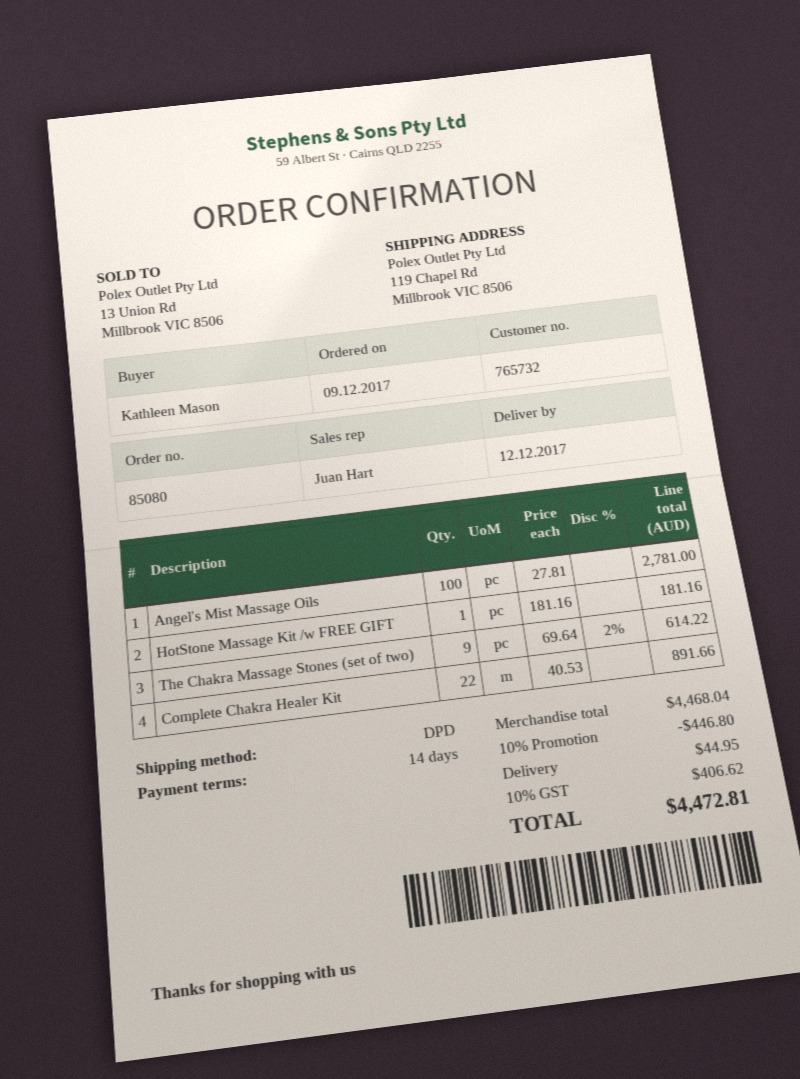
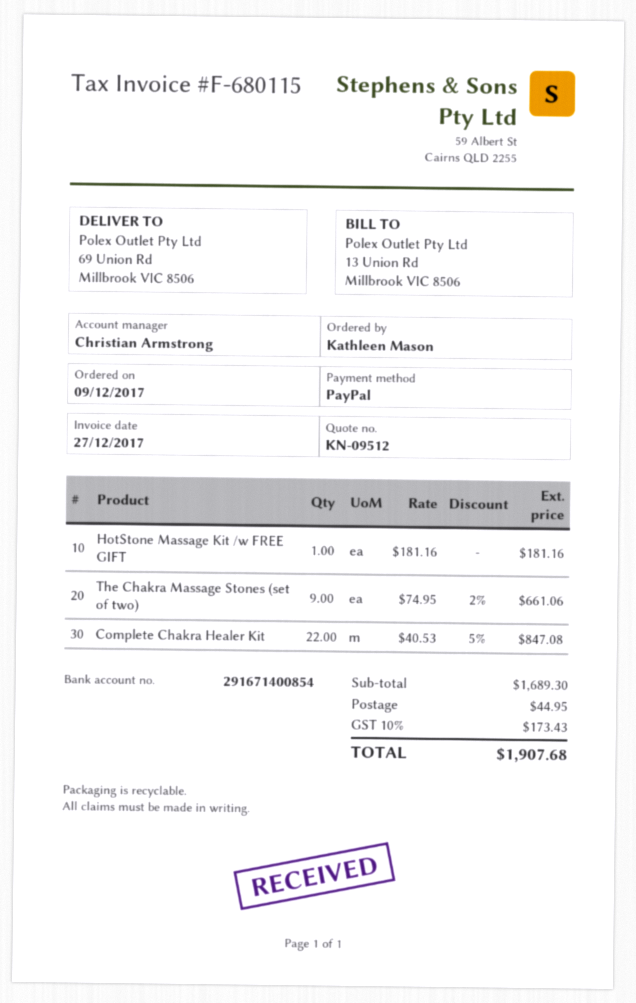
sales rep: Juan Hart -> Christian Armstrong
ship to: 119 Chapel Rd, Millbrook VIC 8506 -> 69 Union Rd, Millbrook VIC 8506
Angel's Mist Massage Oils: 100 x 27.81 = 2781.00 -> none
The Chakra Massage Stones (set of two): 9 x 69.64 - 2% = 614.22 -> 9 x 74.95 - 2% = 661.06
Complete Chakra Healer Kit: 22 x 40.53 = 891.66 -> 22 x 40.53 - 5% = 847.08
subtotal: 4468.04 -> 1689.30
discount: 10% = 446.80 -> none
tax: 10% = 406.62 -> 10% = 173.43
total: 4472.81 -> 1907.68

